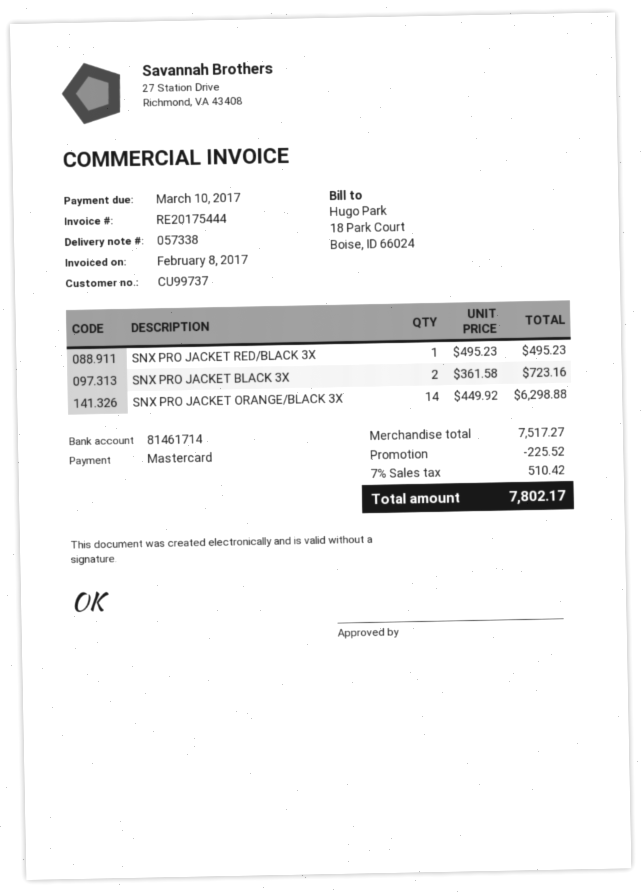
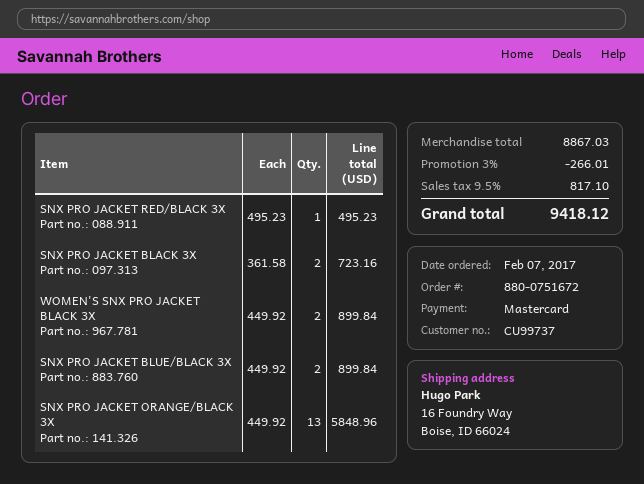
SNX PRO JACKET ORANGE/BLACK 3X: 14 x 449.92 = 6298.88 -> 13 x 449.92 = 5848.96
WOMEN'S SNX PRO JACKET BLACK 3X: none -> 2 x 449.92 = 899.84
SNX PRO JACKET BLUE/BLACK 3X: none -> 2 x 449.92 = 899.84
subtotal: 7517.27 -> 8867.03
discount: 225.52 -> 266.01
tax: 7% = 510.42 -> 9.5% = 817.10
total: 7802.17 -> 9418.12

